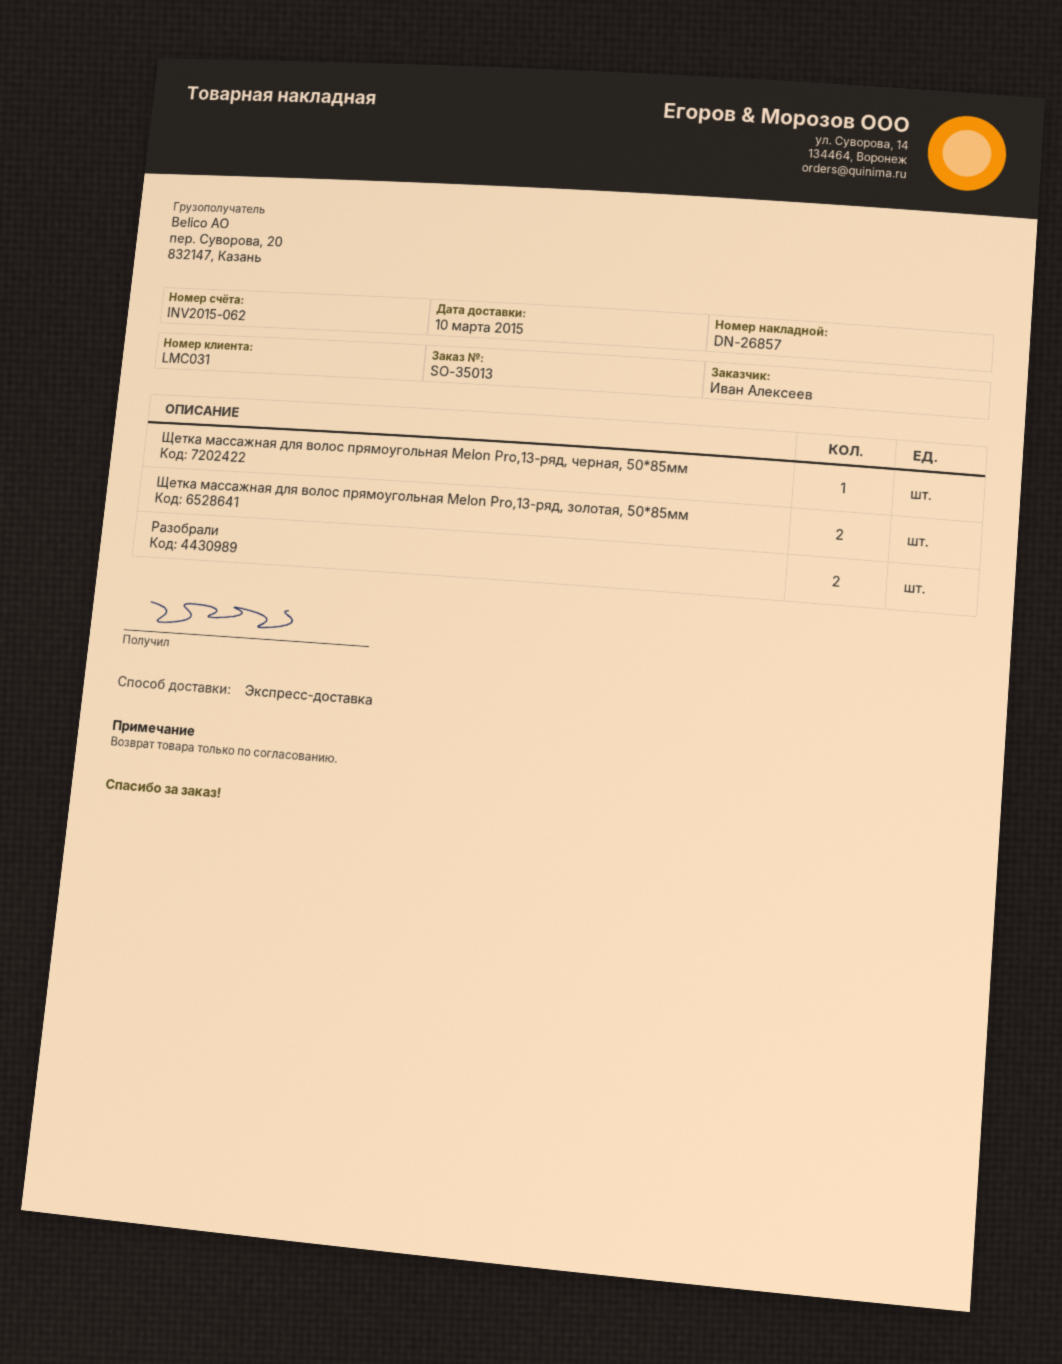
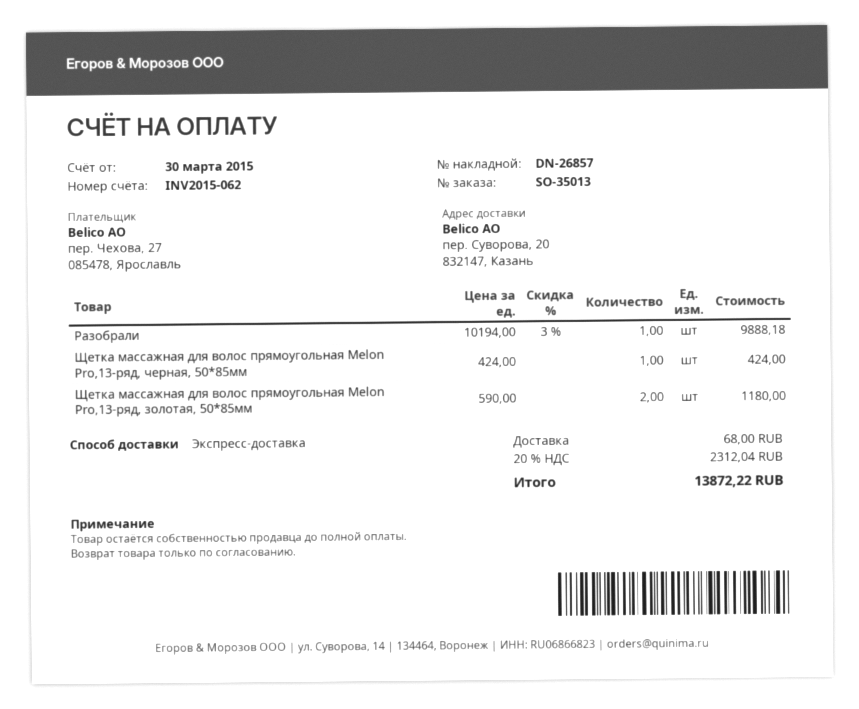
Разобрали: 2 -> 1

